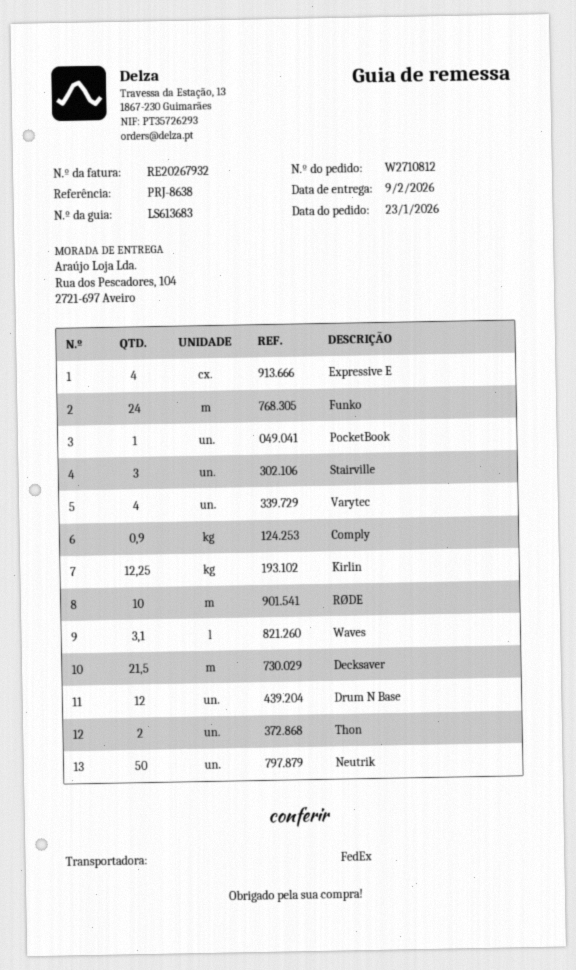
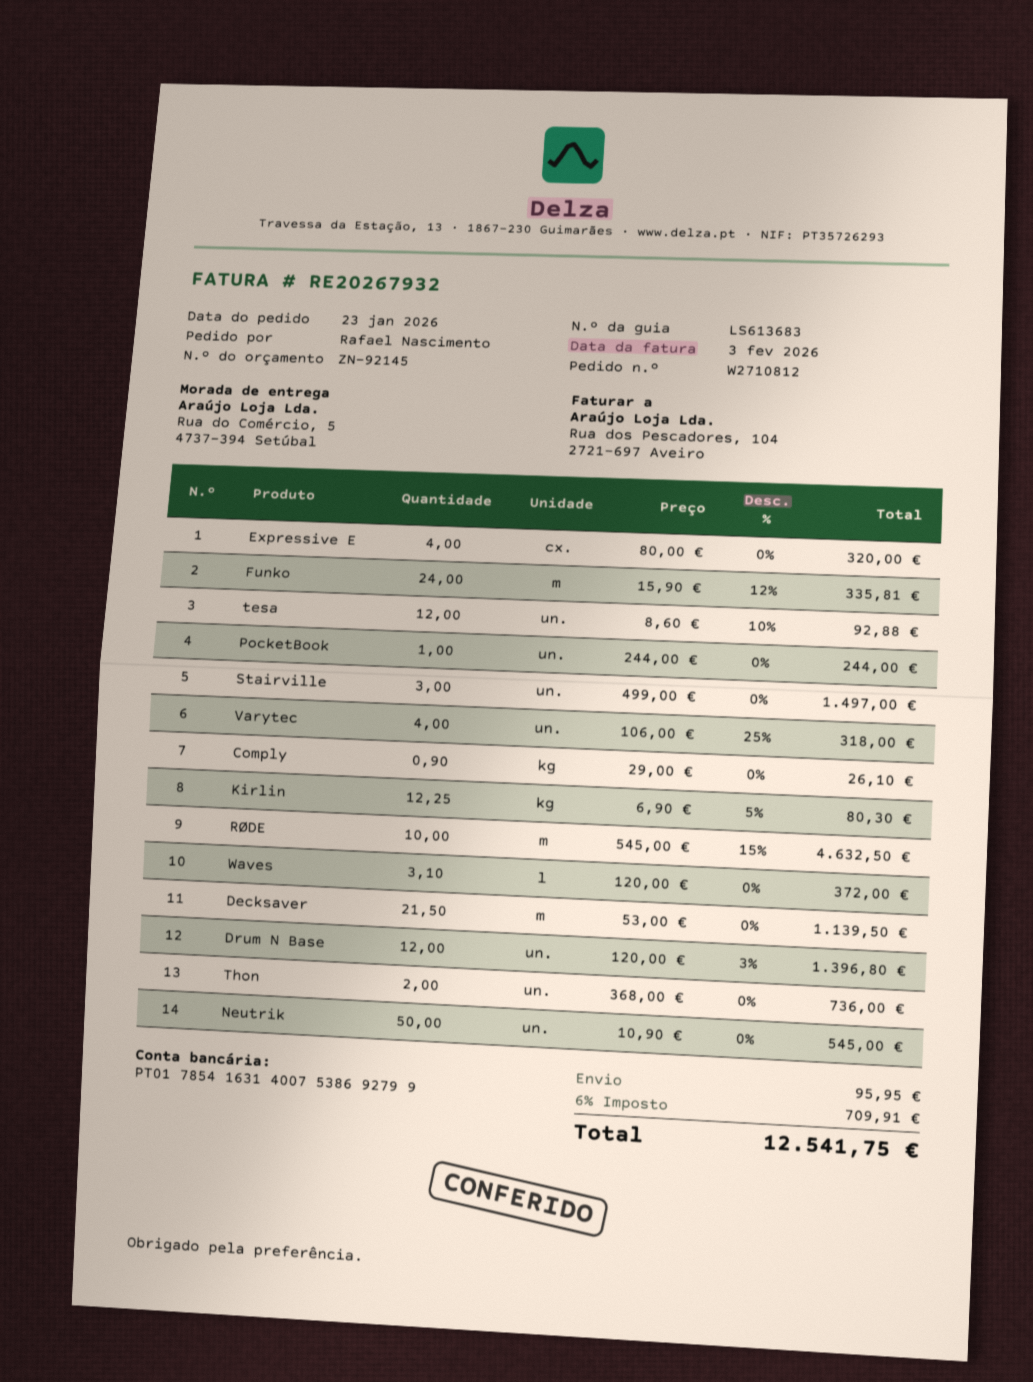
ship to: Rua dos Pescadores, 104, 2721-697 Aveiro -> Rua do Comércio, 5, 4737-394 Setúbal
tesa: none -> 12

